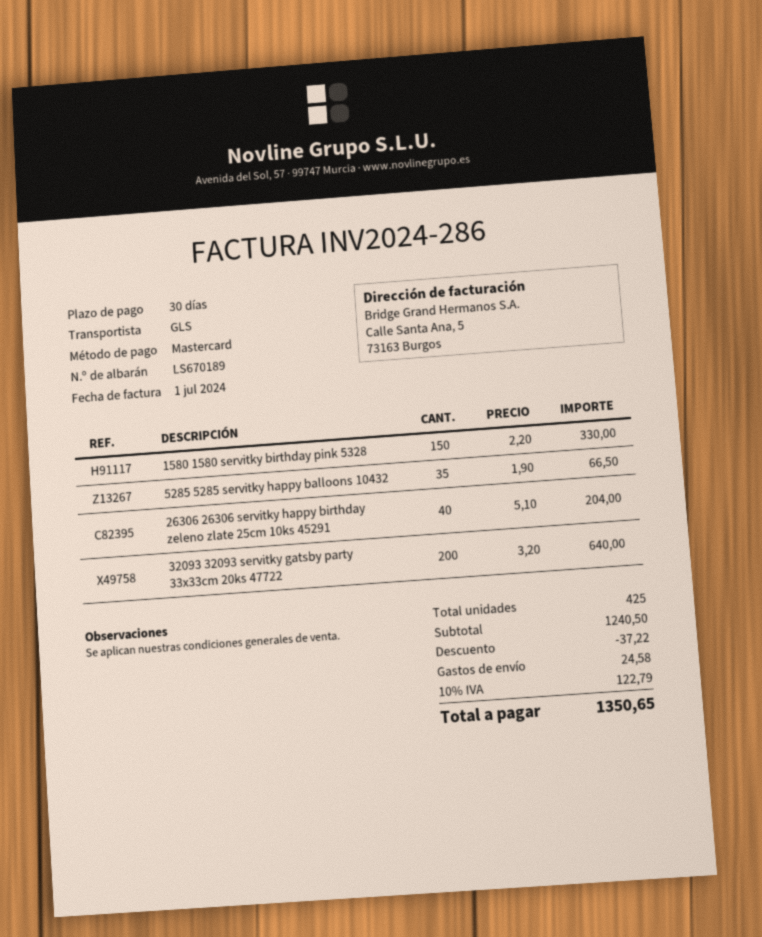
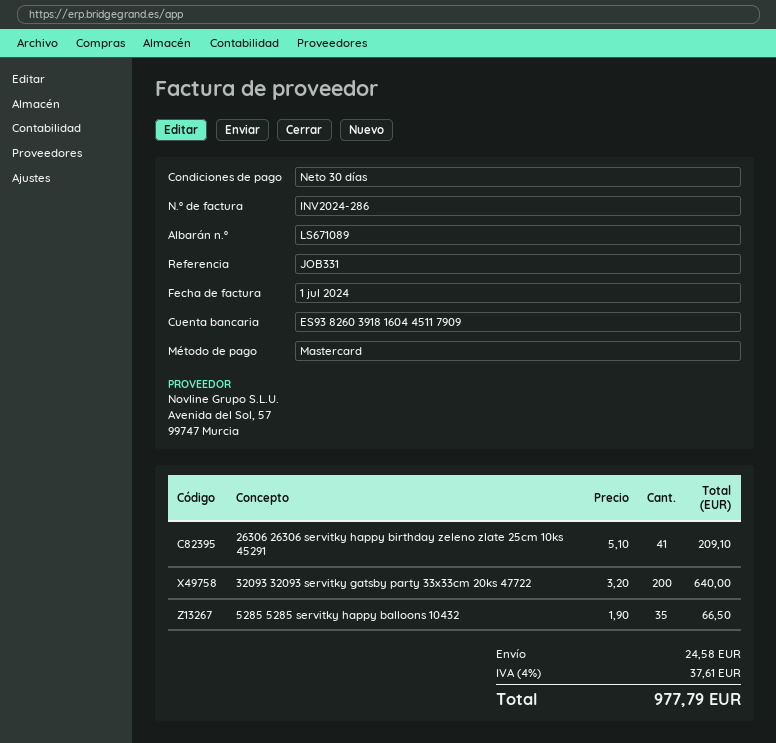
delivery note number: LS670189 -> LS671089
1580 1580 servitky birthday pink 5328: 150 x 2.20 = 330.00 -> none
26306 26306 servitky happy birthday zeleno zlate 25cm 10ks 45291: 40 x 5.10 = 204.00 -> 41 x 5.10 = 209.10
discount: 37.22 -> none
tax: 10% = 122.79 -> 4% = 37.61
total: 1350.65 -> 977.79

